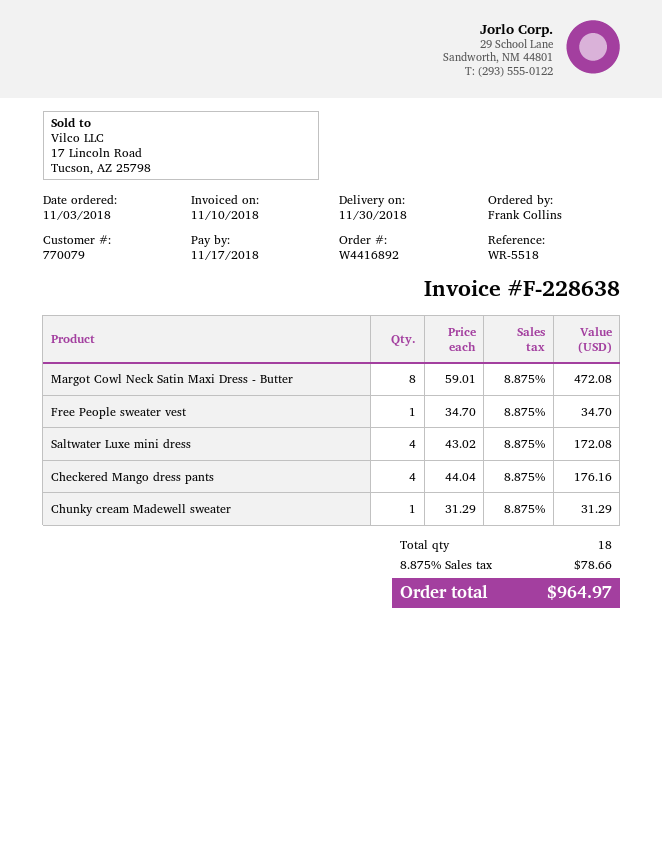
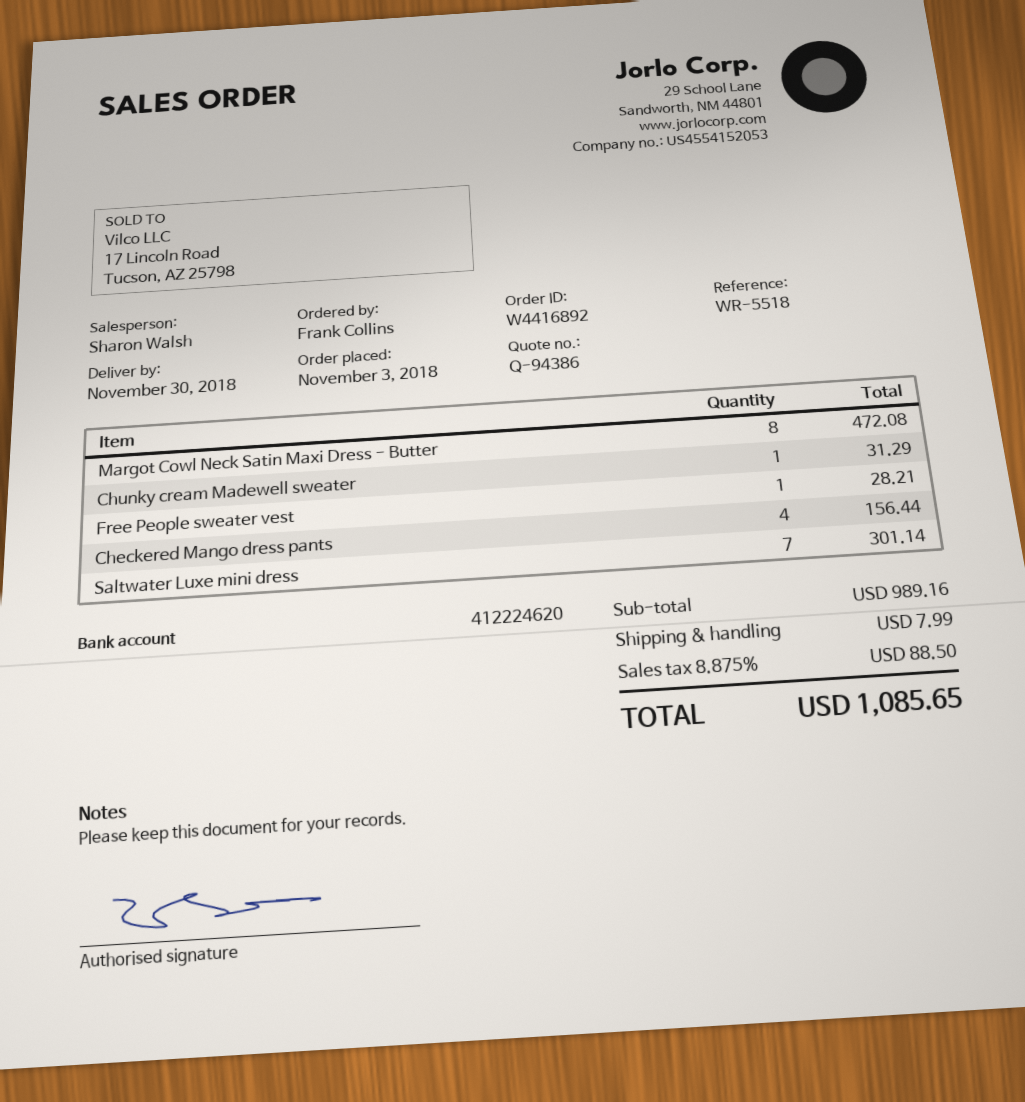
Free People sweater vest: 1 for 34.70 -> 1 for 28.21
Saltwater Luxe mini dress: 4 for 172.08 -> 7 for 301.14
Checkered Mango dress pants: 4 for 176.16 -> 4 for 156.44
shipping: none -> 7.99
tax: 8.875% = 78.66 -> 8.875% = 88.50
total: 964.97 -> 1085.65

